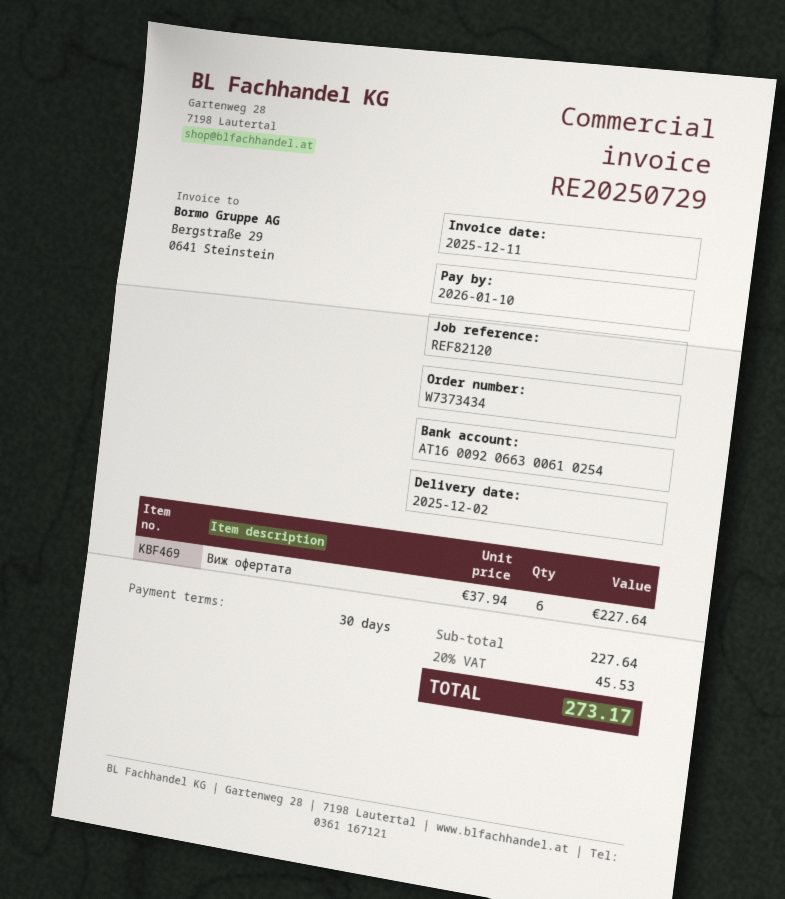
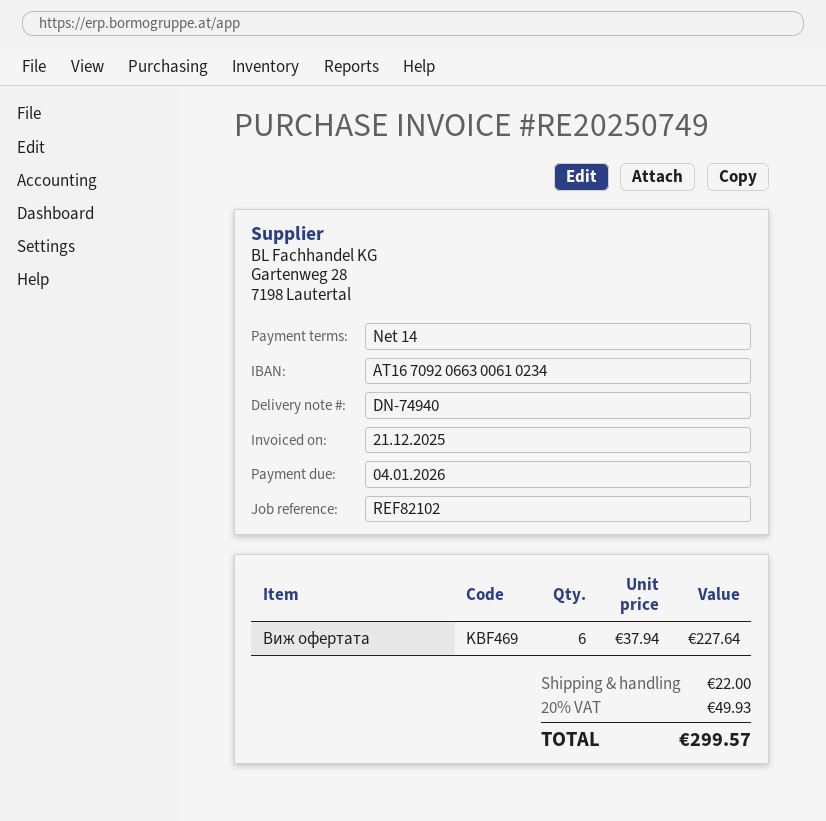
invoice number: RE20250729 -> RE20250749
invoice date: 2025-12-11 -> 2025-12-21
payment terms: 30 days -> 14 days
due date: 2026-01-10 -> 2026-01-04
reference: REF82120 -> REF82102
bank account: AT160092066300610254 -> AT167092066300610234
shipping: none -> 22.00
tax: 20% = 45.53 -> 20% = 49.93
total: 273.17 -> 299.57

